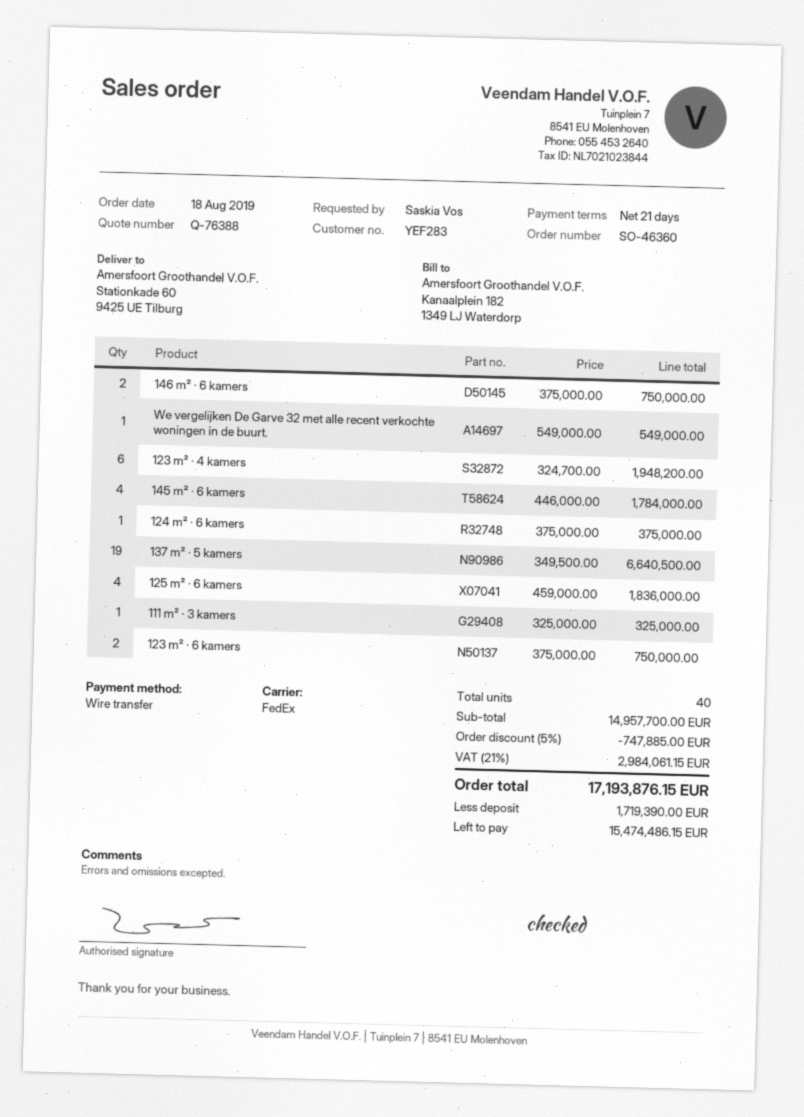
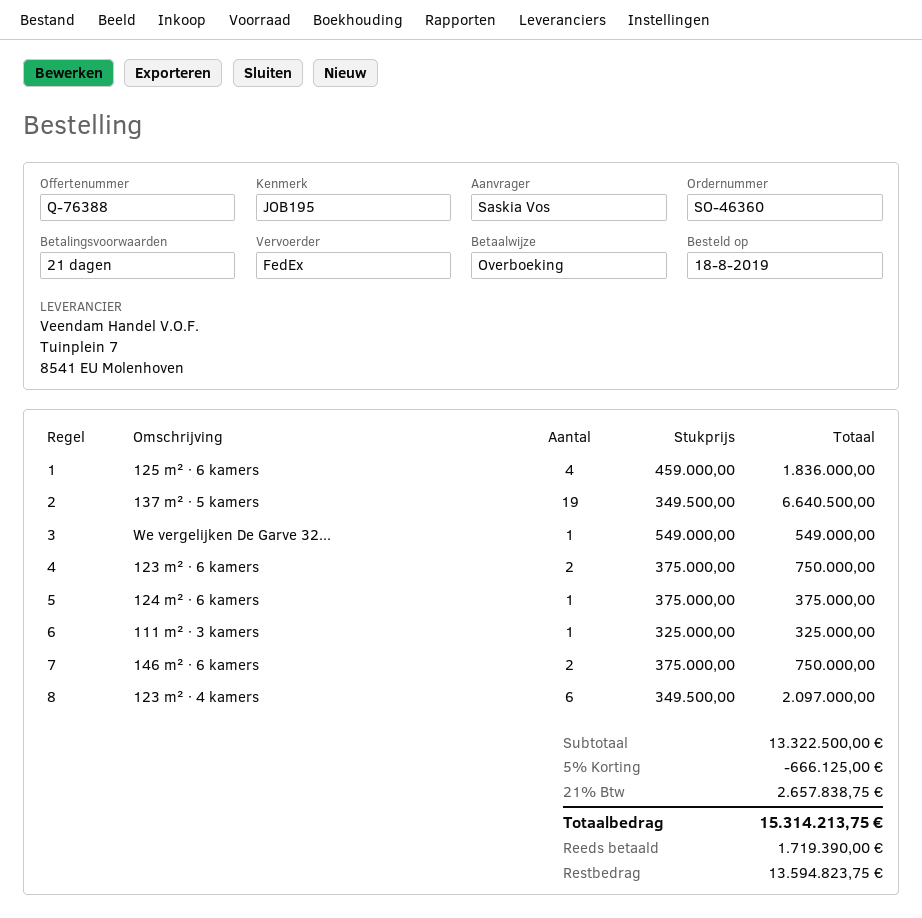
123 m² · 4 kamers: 6 x 324700.00 = 1948200.00 -> 6 x 349500.00 = 2097000.00
145 m² · 6 kamers: 4 x 446000.00 = 1784000.00 -> none
subtotal: 14957700.00 -> 13322500.00
discount: 5% = 747885.00 -> 5% = 666125.00
tax: 21% = 2984061.15 -> 21% = 2657838.75
total: 17193876.15 -> 15314213.75
balance: 15474486.15 -> 13594823.75

